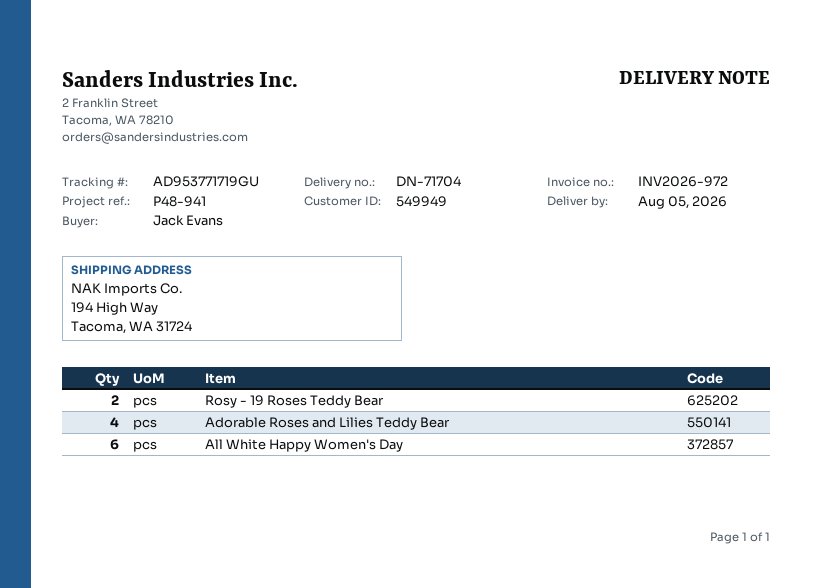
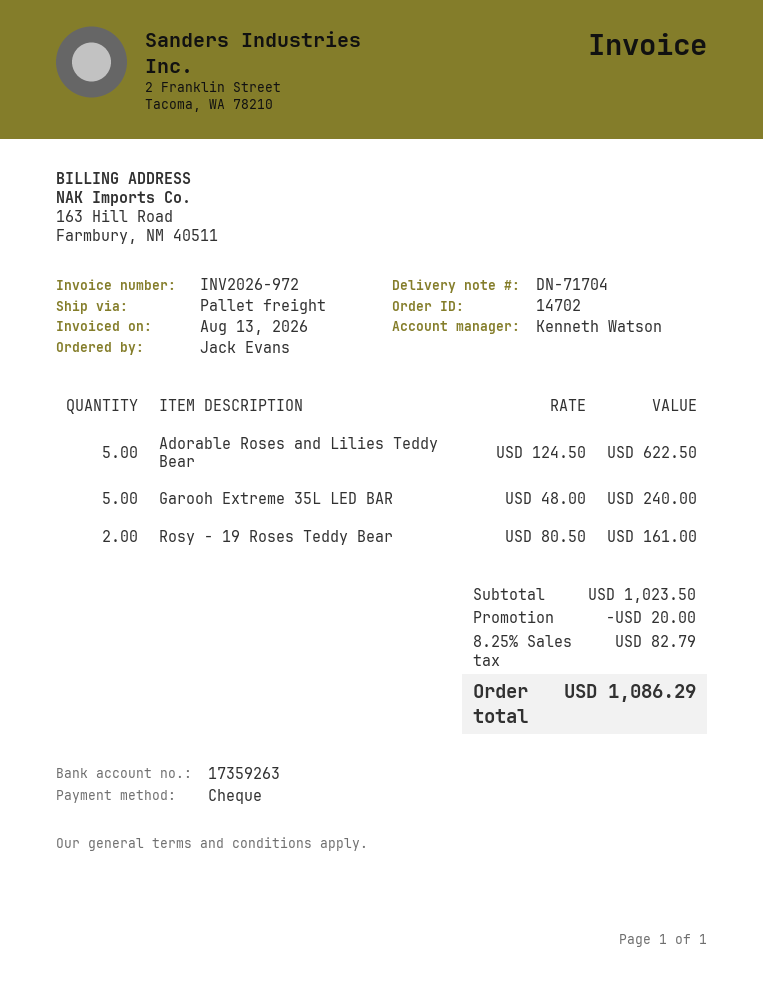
Adorable Roses and Lilies Teddy Bear: 4 -> 5
All White Happy Women's Day: 6 -> none
Garooh Extreme 35L LED BAR: none -> 5

